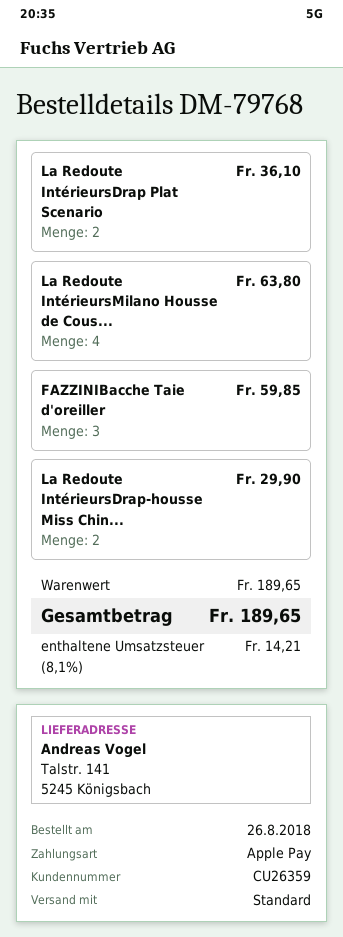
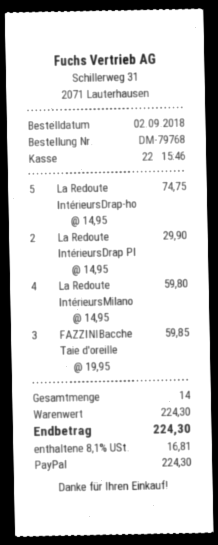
order date: 2018-08-26 -> 2018-09-02
payment method: Apple Pay -> PayPal
La Redoute IntérieursDrap Plat Scenario: 2 for 36.10 -> 2 for 29.90
La Redoute IntérieursMilano Housse de Cous...: 4 for 63.80 -> 4 for 59.80
La Redoute IntérieursDrap-housse Miss Chin...: 2 for 29.90 -> 5 for 74.75
subtotal: 189.65 -> 224.30
tax: 8.1% = 14.21 -> 8.1% = 16.81
total: 189.65 -> 224.30

